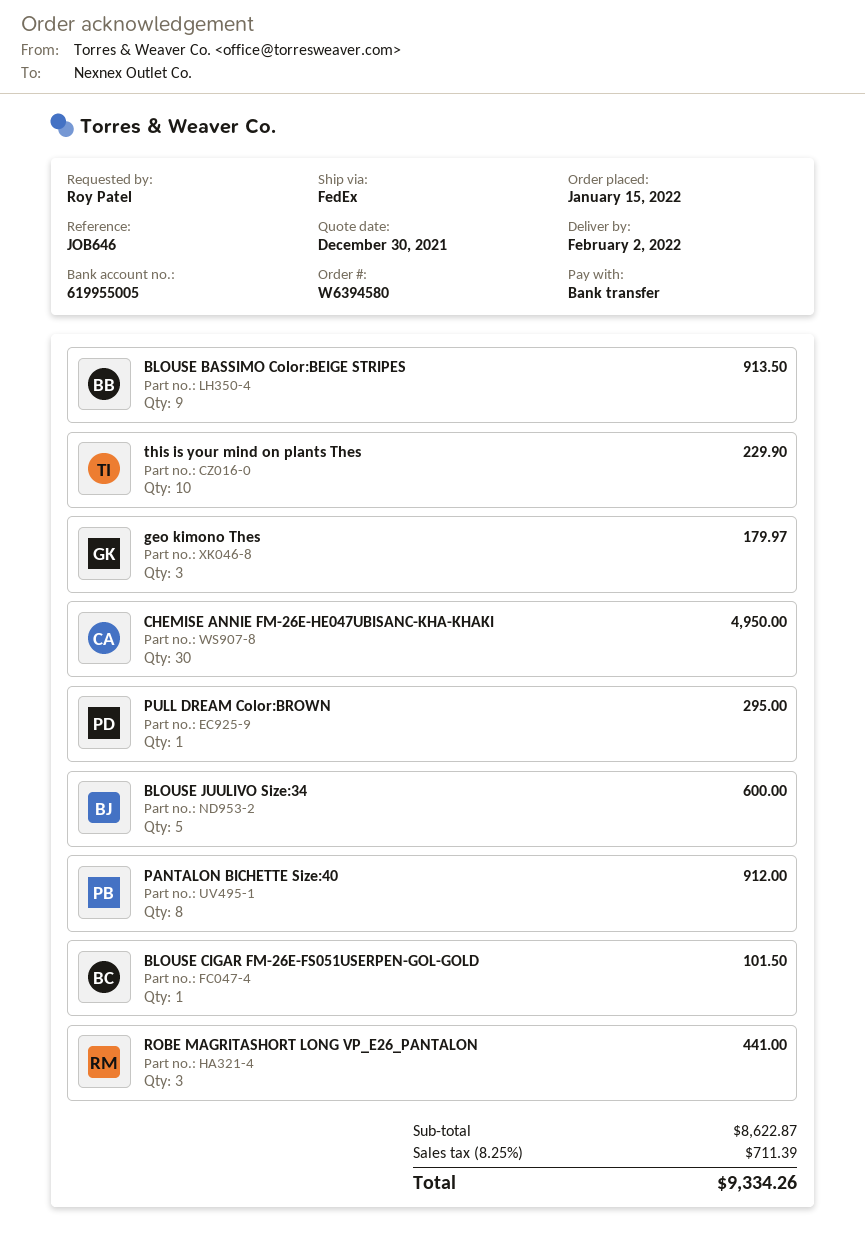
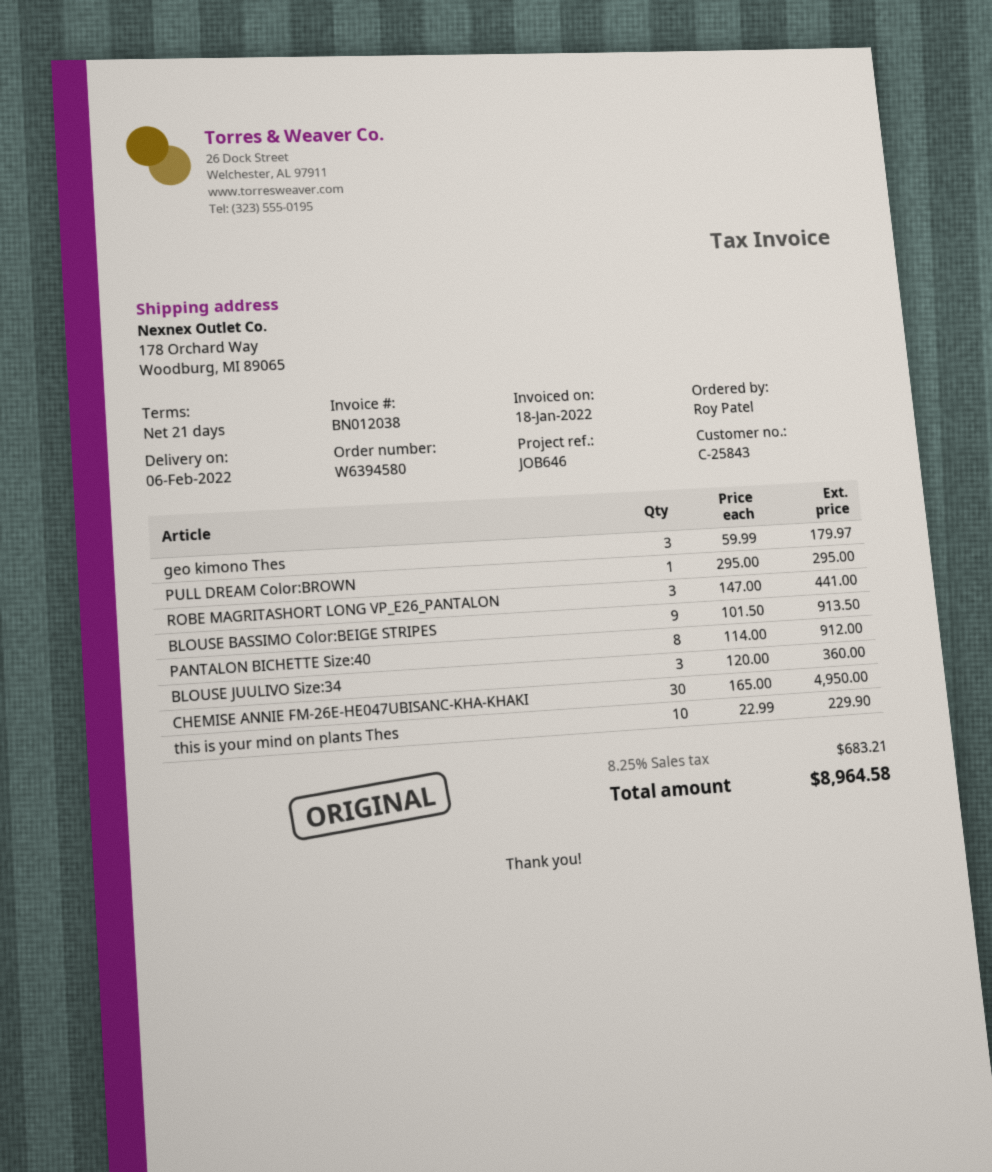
delivery date: 2022-02-02 -> 2022-02-06
BLOUSE JUULIVO Size:34: 5 for 600.00 -> 3 for 360.00
BLOUSE CIGAR FM-26E-FS051USERPEN-GOL-GOLD: 1 for 101.50 -> none
tax: 8.25% = 711.39 -> 8.25% = 683.21
total: 9334.26 -> 8964.58

